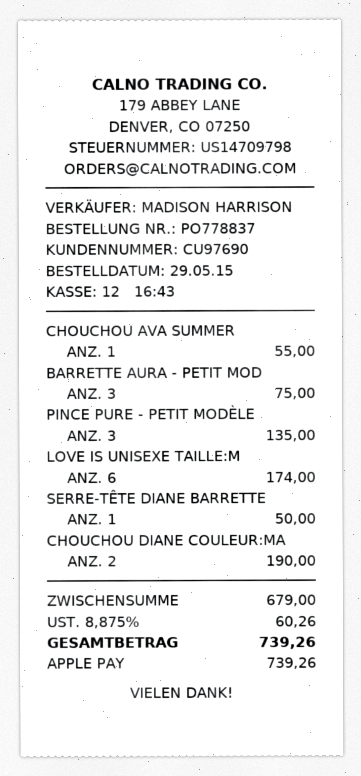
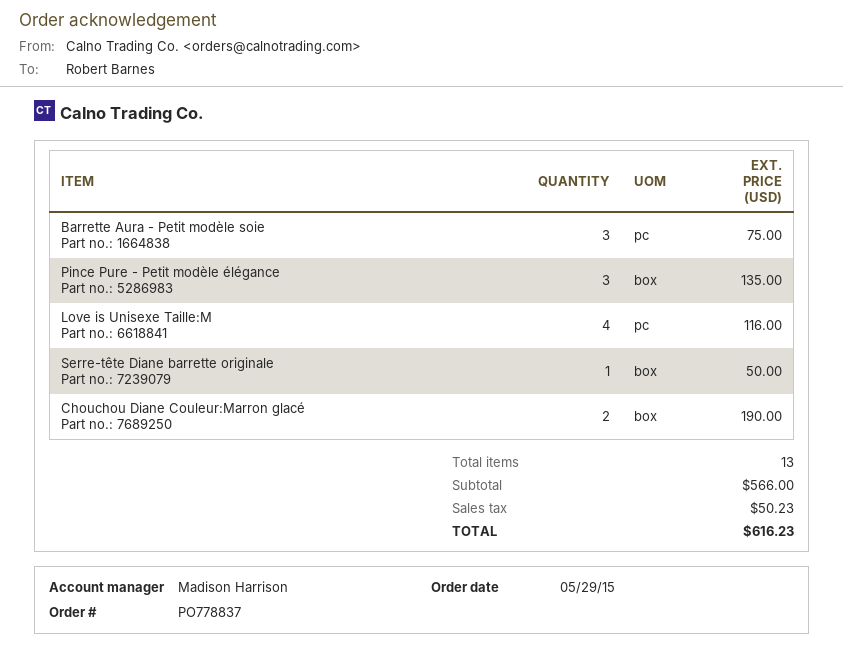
CHOUCHOU AVA SUMMER: 1 for 55.00 -> none
LOVE IS UNISEXE TAILLE:M: 6 for 174.00 -> 4 for 116.00
subtotal: 679.00 -> 566.00
tax: 60.26 -> 50.23
total: 739.26 -> 616.23

